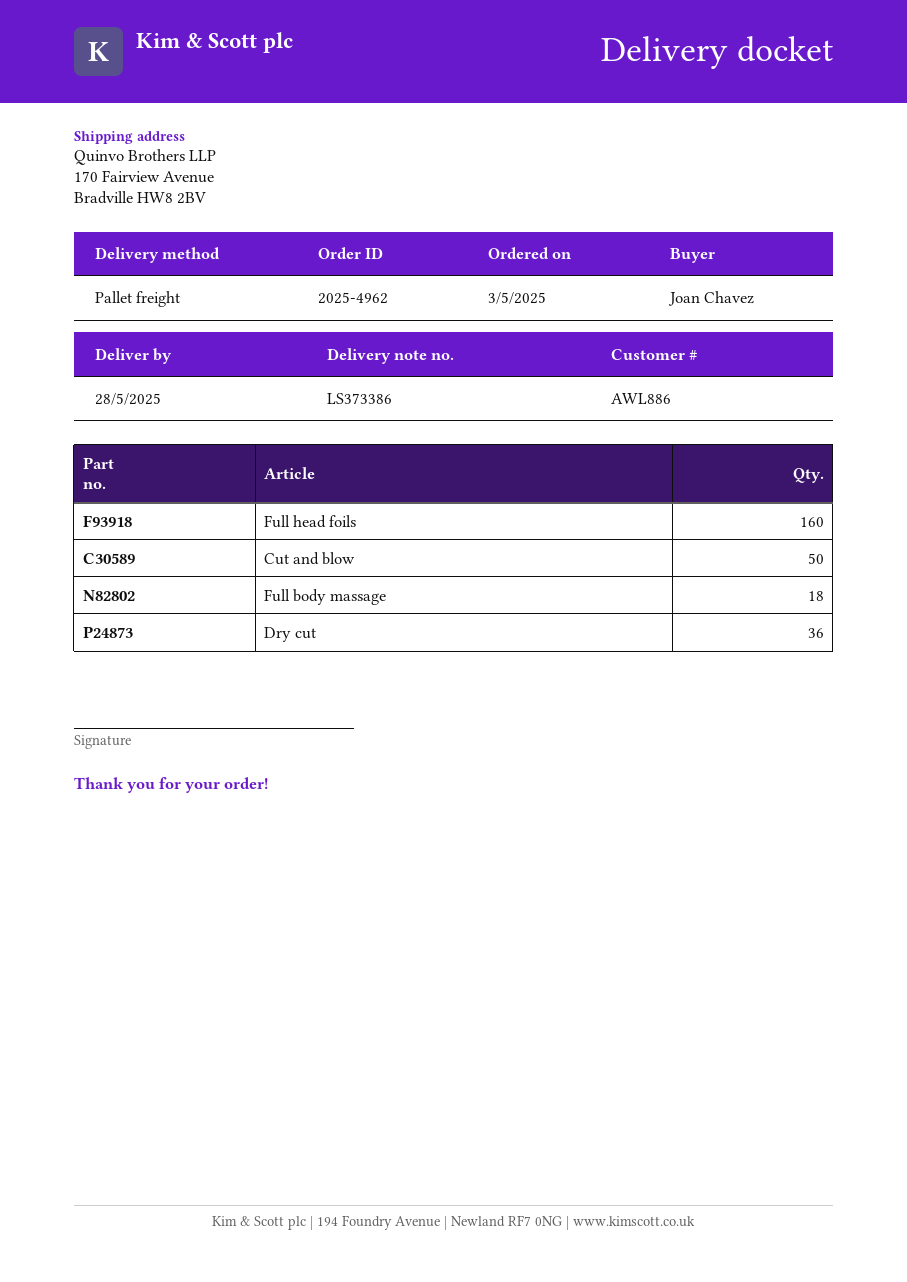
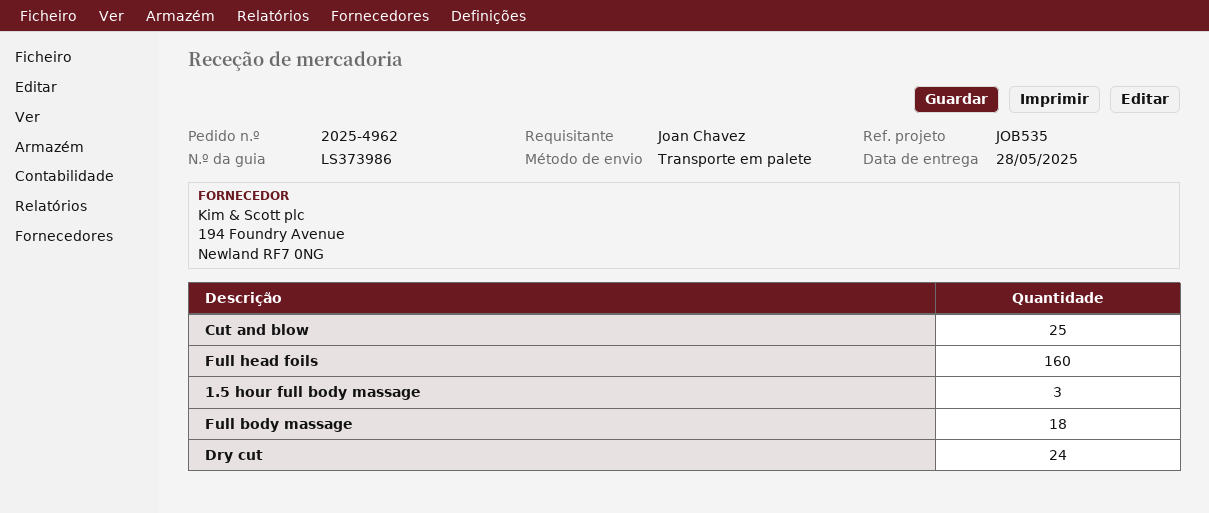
delivery note number: LS373386 -> LS373986
Cut and blow: 50 -> 25
Dry cut: 36 -> 24
1.5 hour full body massage: none -> 3

